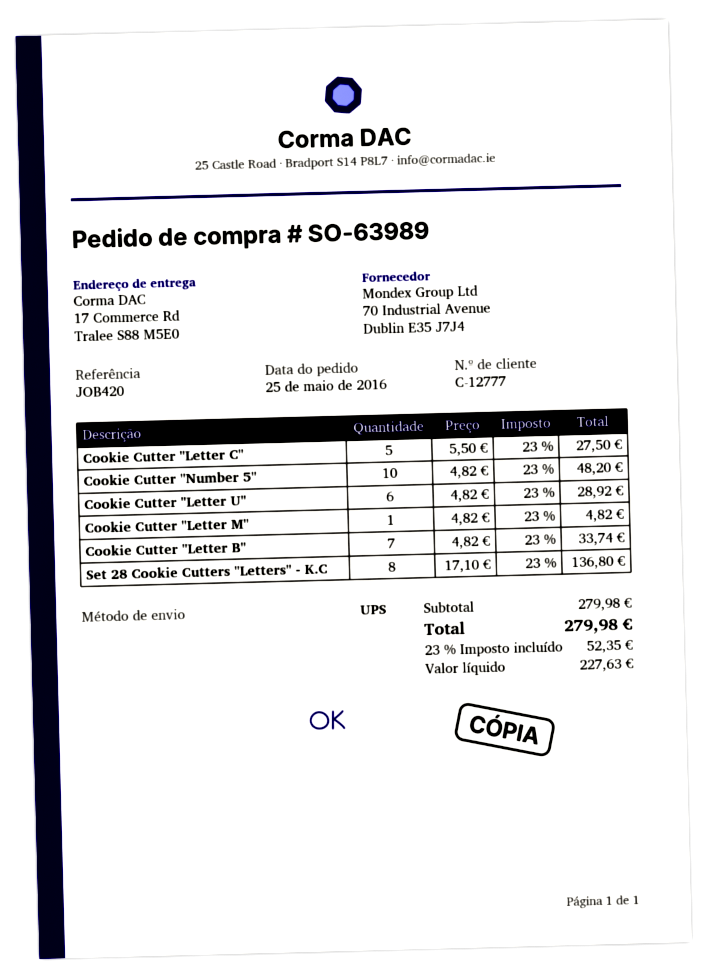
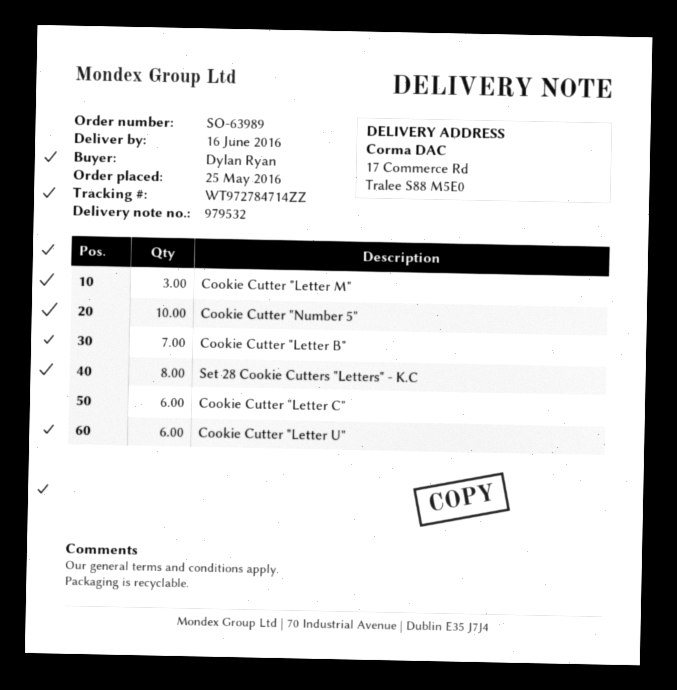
Cookie Cutter "Letter C": 5 -> 6
Cookie Cutter "Letter M": 1 -> 3

